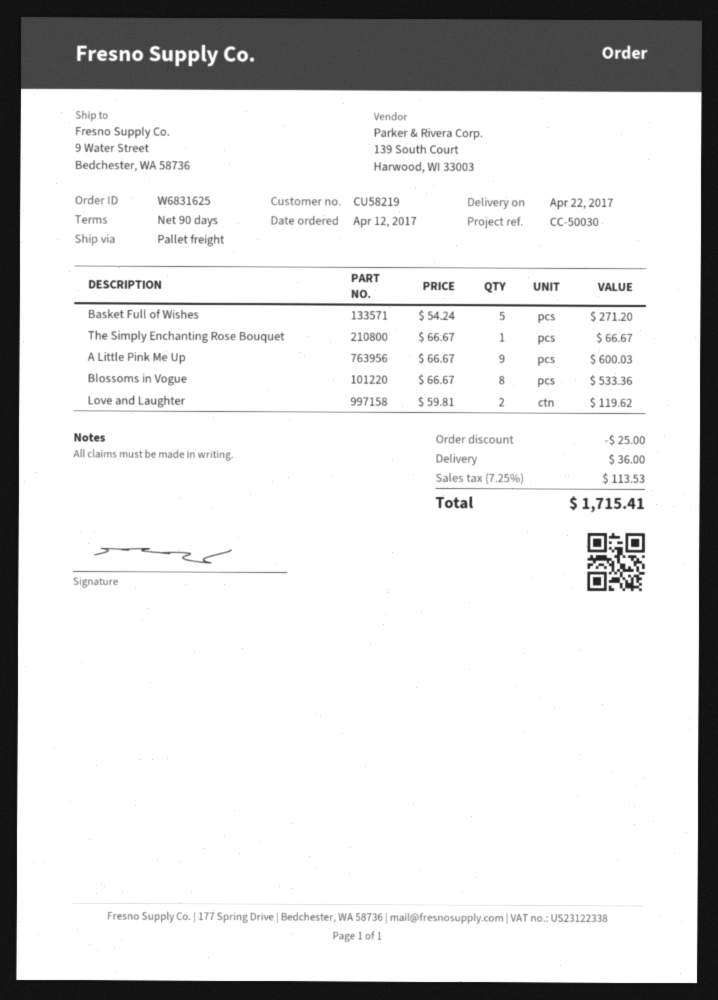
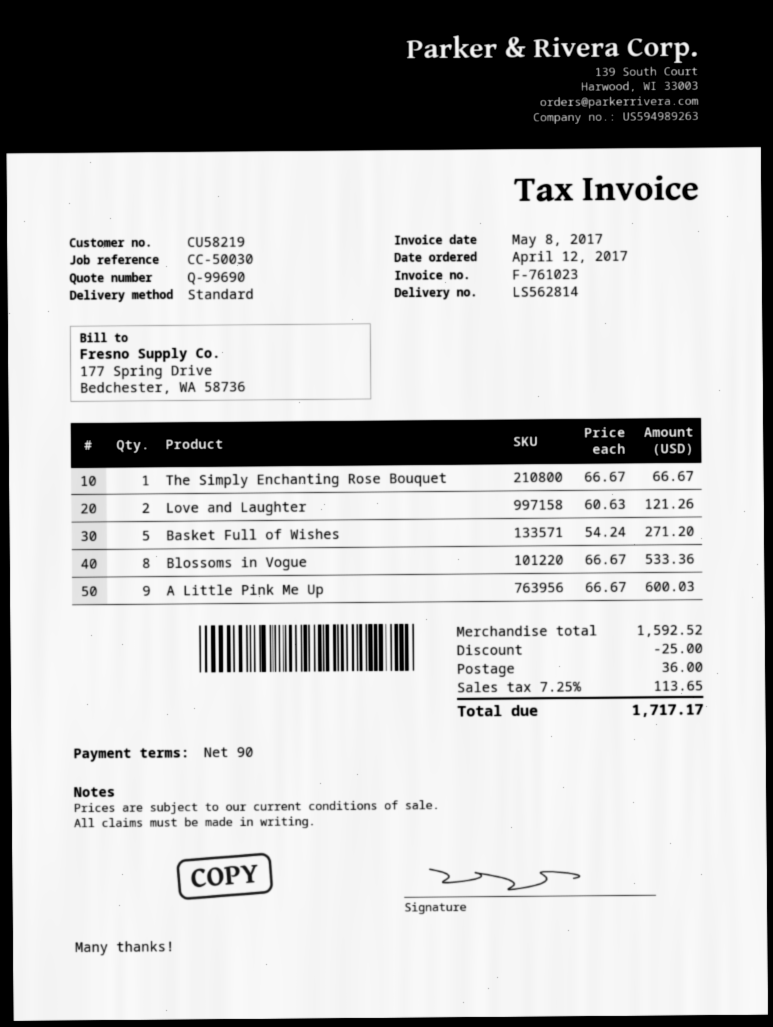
shipping method: pallet freight -> standard
Love and Laughter: 2 x 59.81 = 119.62 -> 2 x 60.63 = 121.26
tax: 7.25% = 113.53 -> 7.25% = 113.65
total: 1715.41 -> 1717.17

